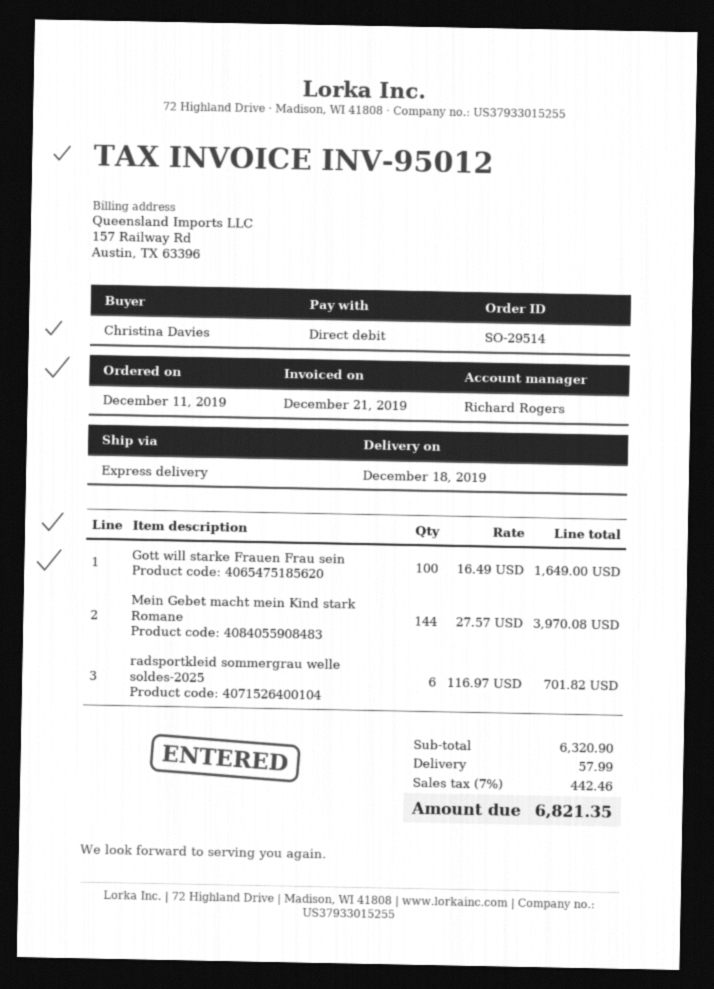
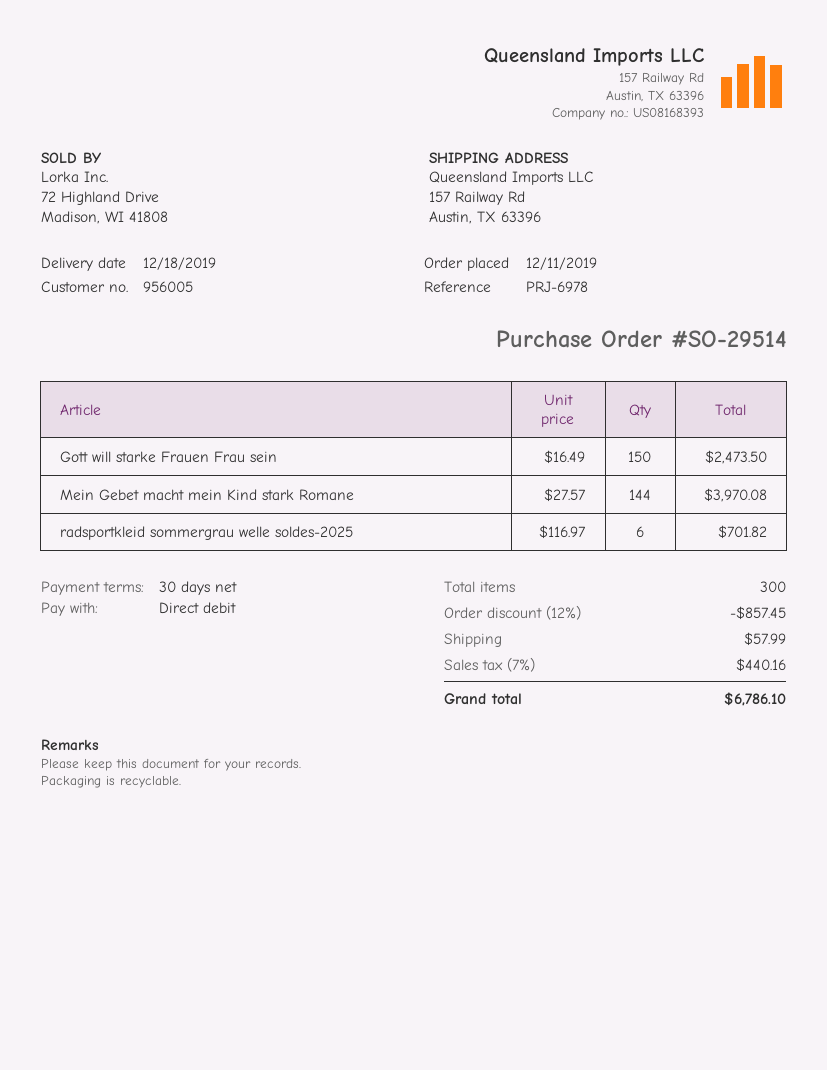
Gott will starke Frauen Frau sein: 100 x 16.49 = 1649.00 -> 150 x 16.49 = 2473.50
discount: none -> 12% = 857.45
tax: 7% = 442.46 -> 7% = 440.16
total: 6821.35 -> 6786.10

